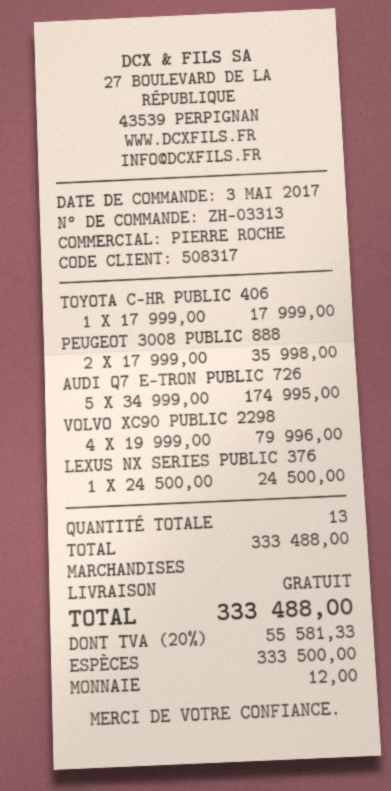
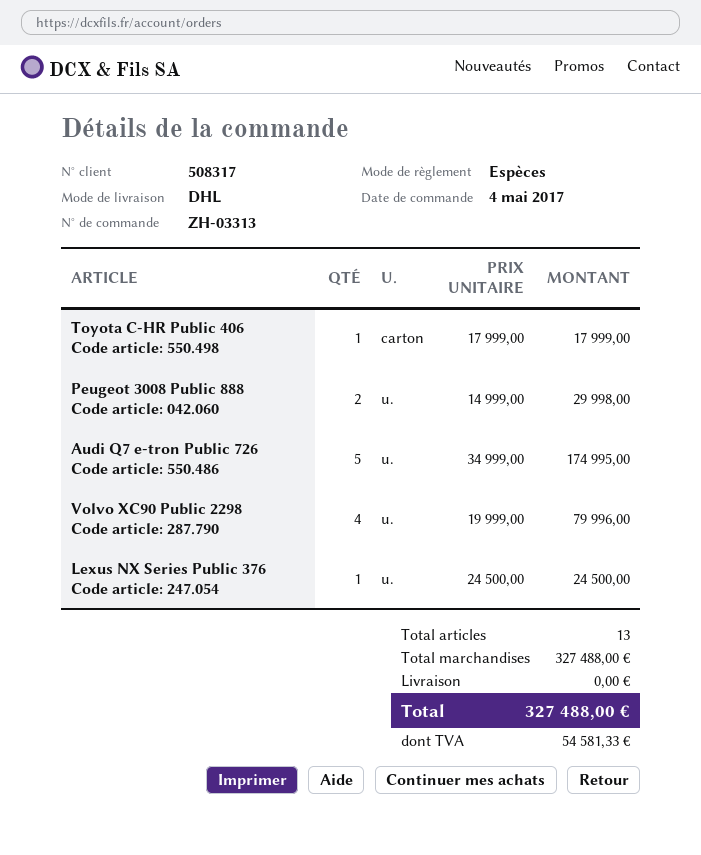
order date: 2017-05-03 -> 2017-05-04
PEUGEOT 3008 PUBLIC 888: 2 x 17999.00 = 35998.00 -> 2 x 14999.00 = 29998.00
subtotal: 333488.00 -> 327488.00
tax: 55581.33 -> 54581.33
total: 333488.00 -> 327488.00

